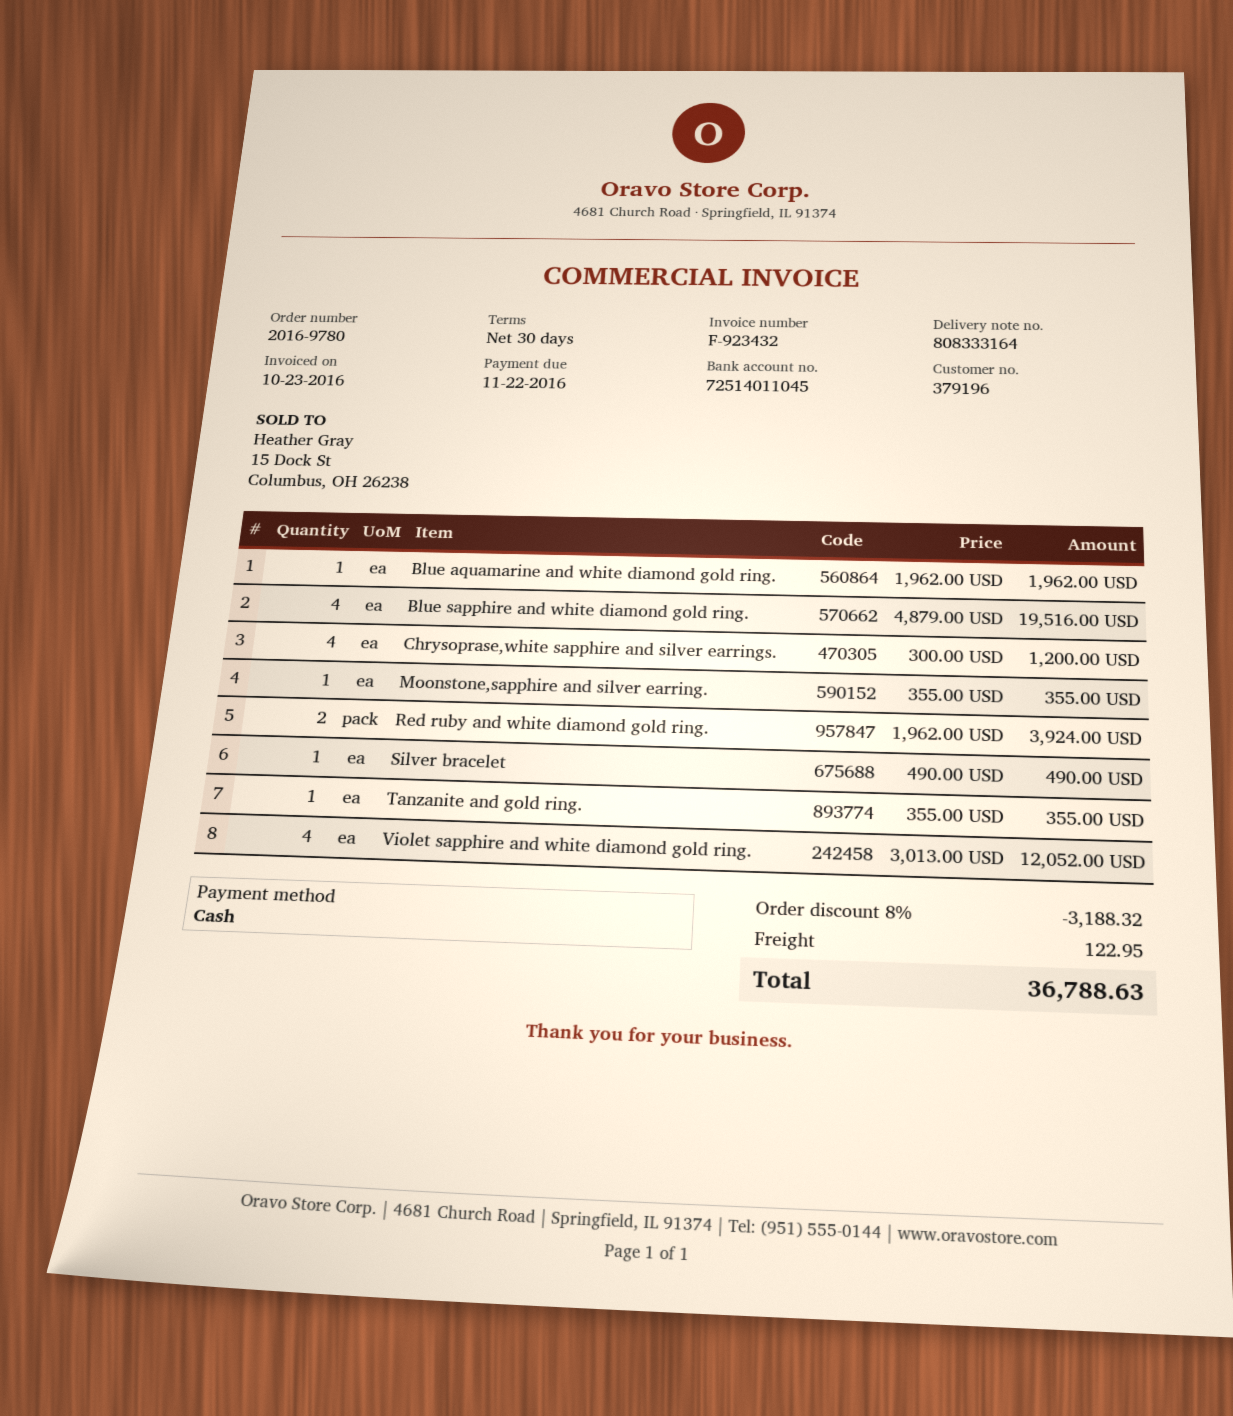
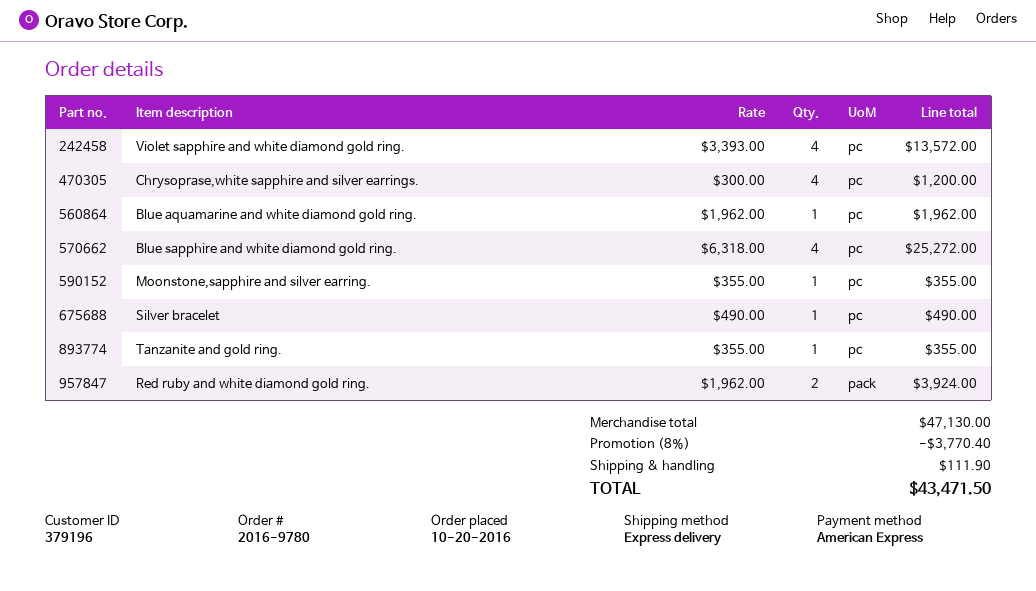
payment method: cash -> American Express
Blue sapphire and white diamond gold ring.: 4 x 4879.00 = 19516.00 -> 4 x 6318.00 = 25272.00
Violet sapphire and white diamond gold ring.: 4 x 3013.00 = 12052.00 -> 4 x 3393.00 = 13572.00
discount: 8% = 3188.32 -> 8% = 3770.40
shipping: 122.95 -> 111.90
total: 36788.63 -> 43471.50

